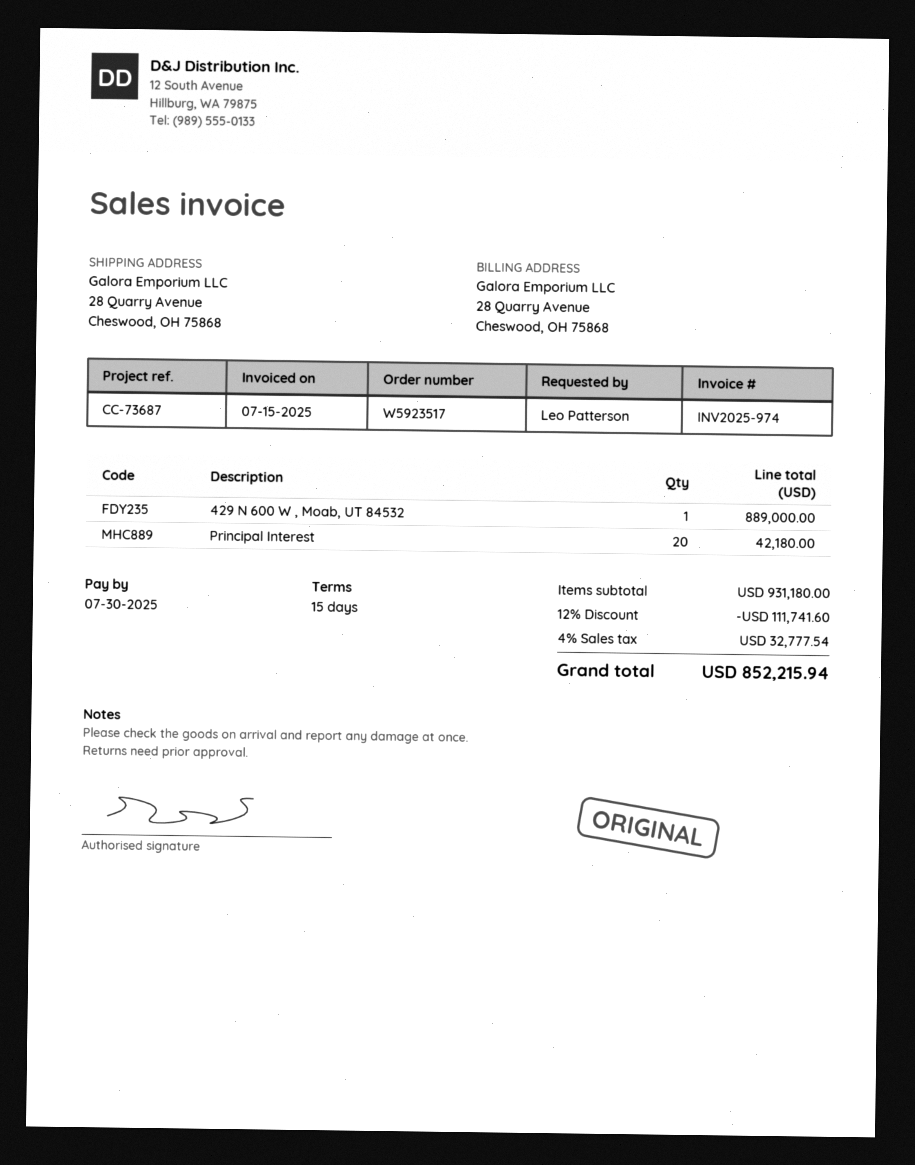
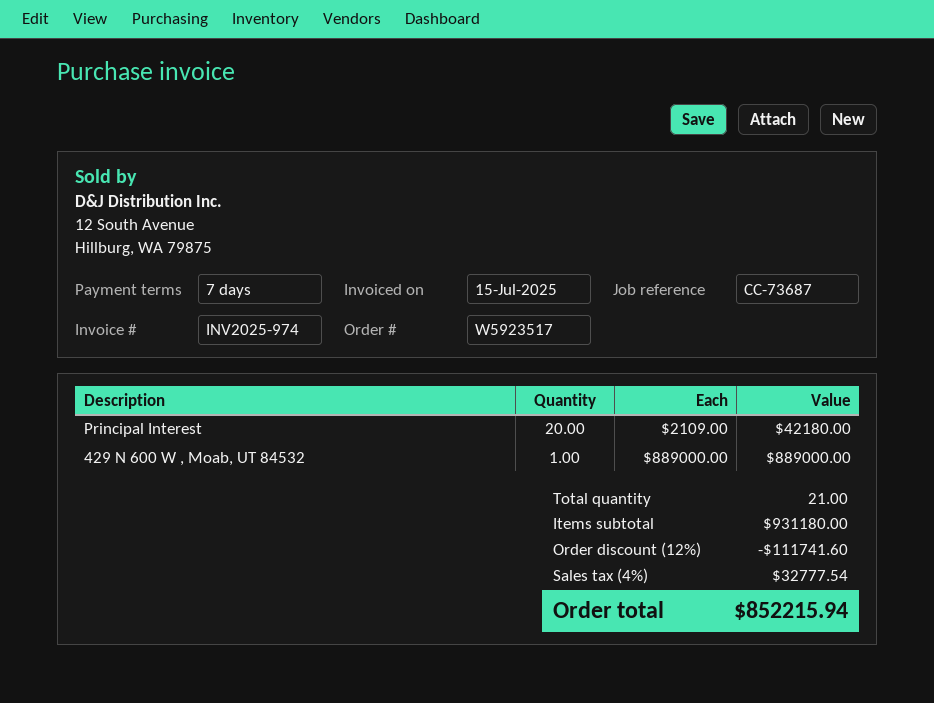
payment terms: 15 days -> 7 days

